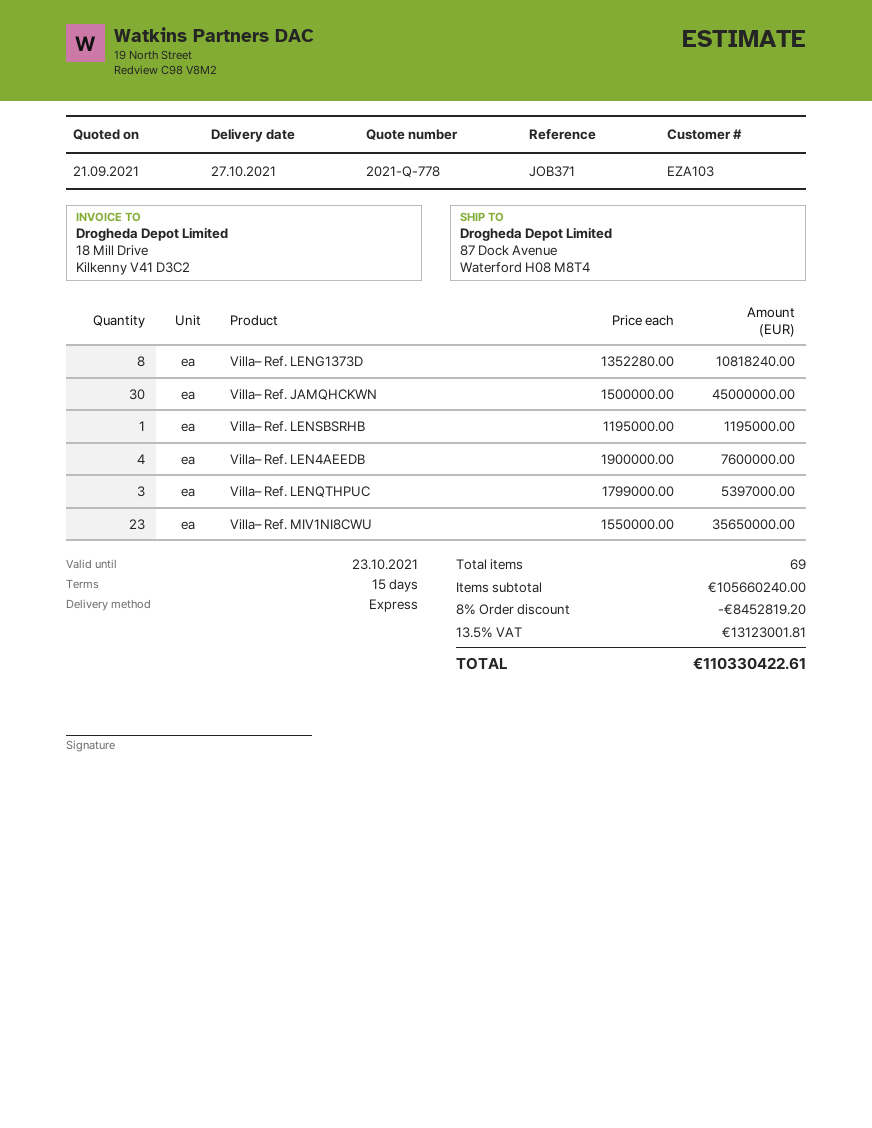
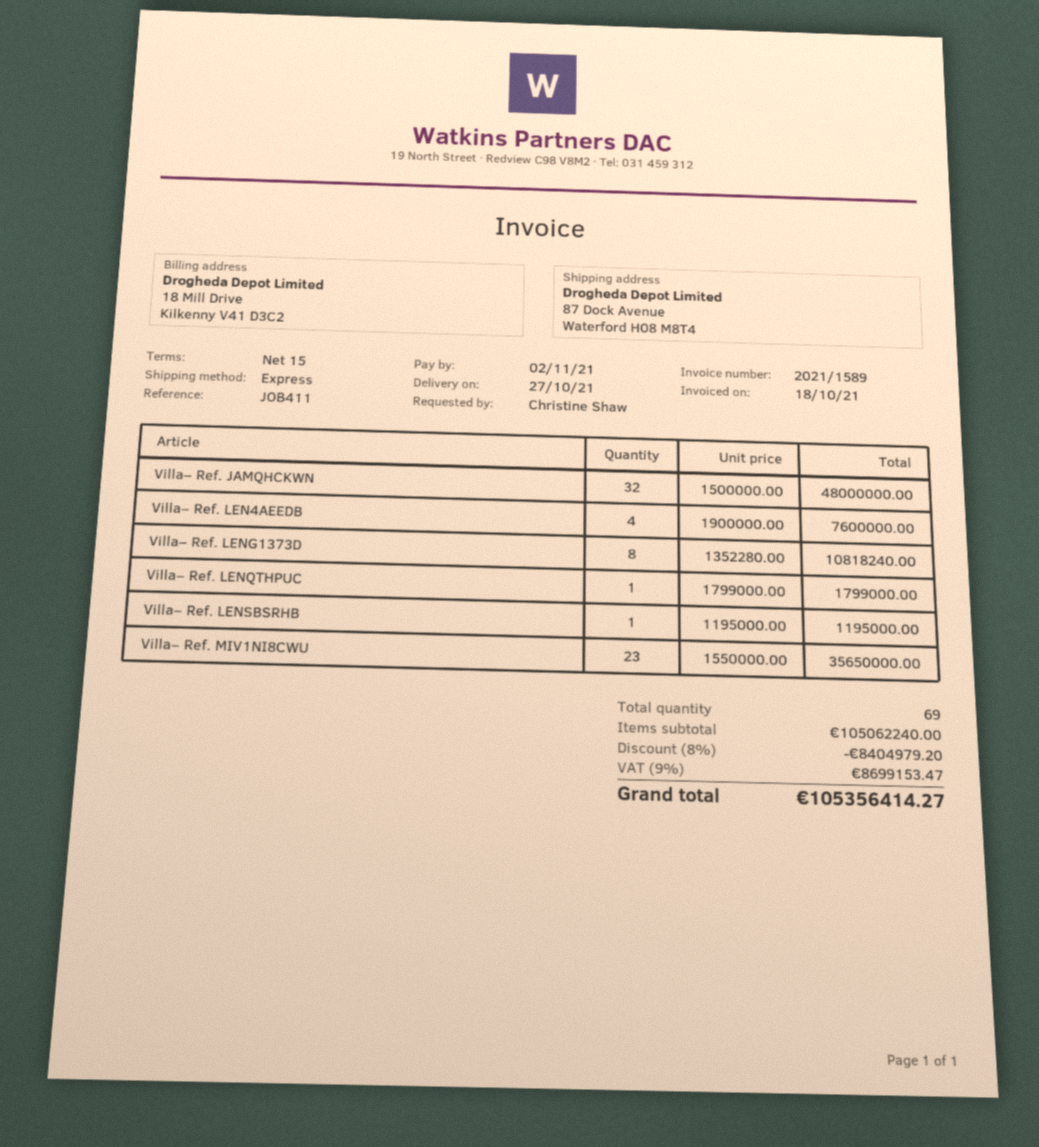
reference: JOB371 -> JOB411
Villa– Ref. JAMQHCKWN: 30 x 1500000.00 = 45000000.00 -> 32 x 1500000.00 = 48000000.00
Villa– Ref. LENQTHPUC: 3 x 1799000.00 = 5397000.00 -> 1 x 1799000.00 = 1799000.00
subtotal: 105660240.00 -> 105062240.00
discount: 8% = 8452819.20 -> 8% = 8404979.20
tax: 13.5% = 13123001.81 -> 9% = 8699153.47
total: 110330422.61 -> 105356414.27

